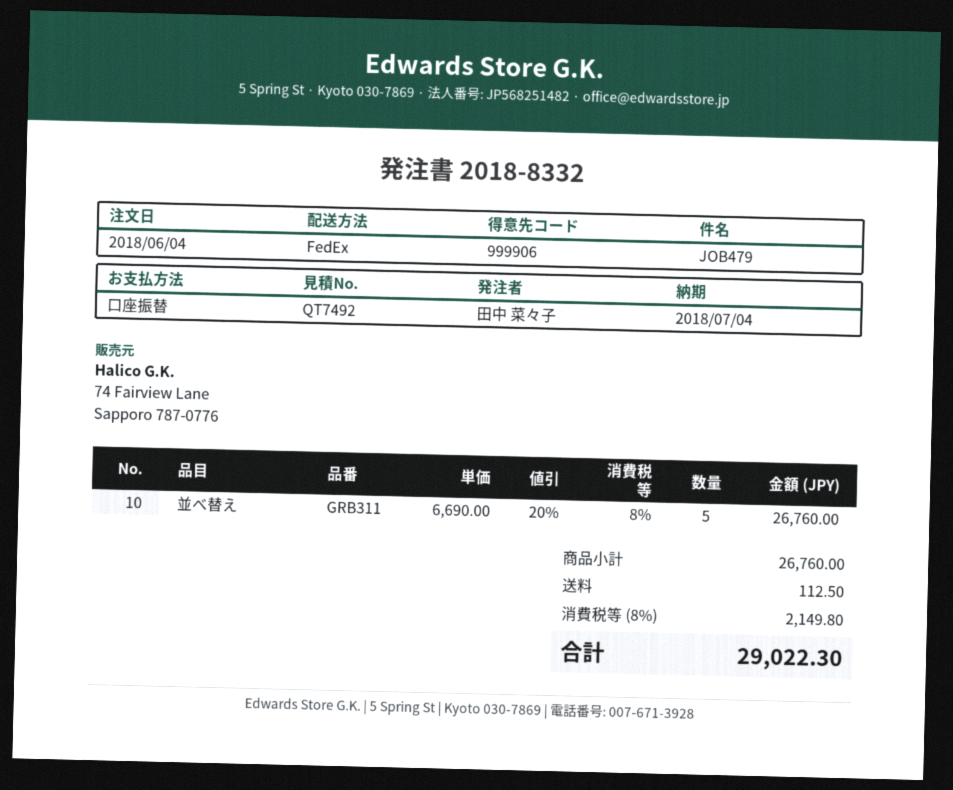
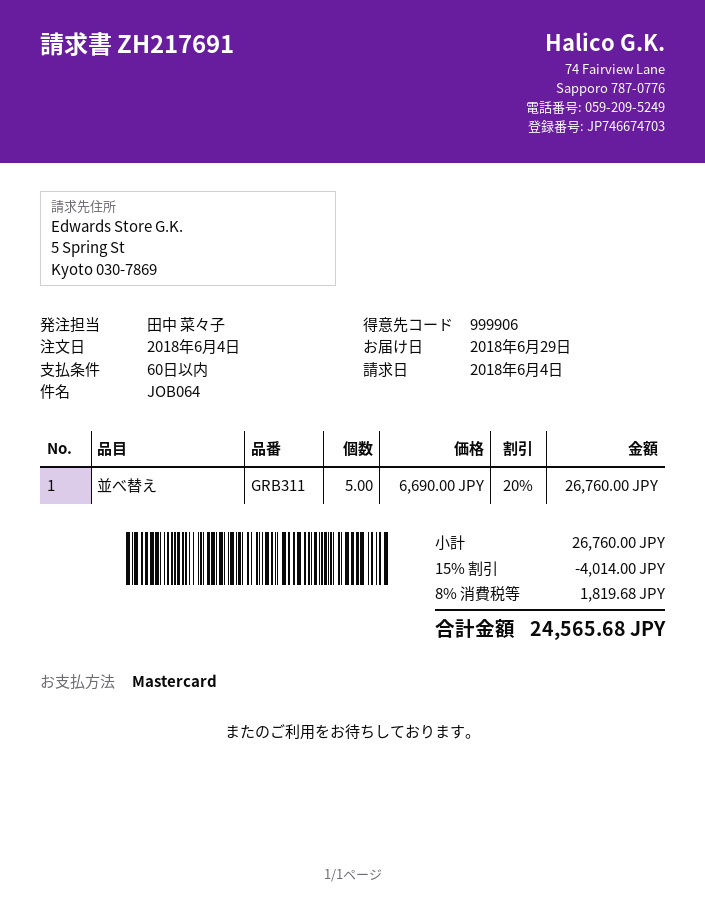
delivery date: 2018-07-04 -> 2018-06-29
reference: JOB479 -> JOB064
payment method: direct debit -> Mastercard
discount: none -> 15% = 4014.00
shipping: 112.50 -> none
tax: 8% = 2149.80 -> 8% = 1819.68
total: 29022.30 -> 24565.68

